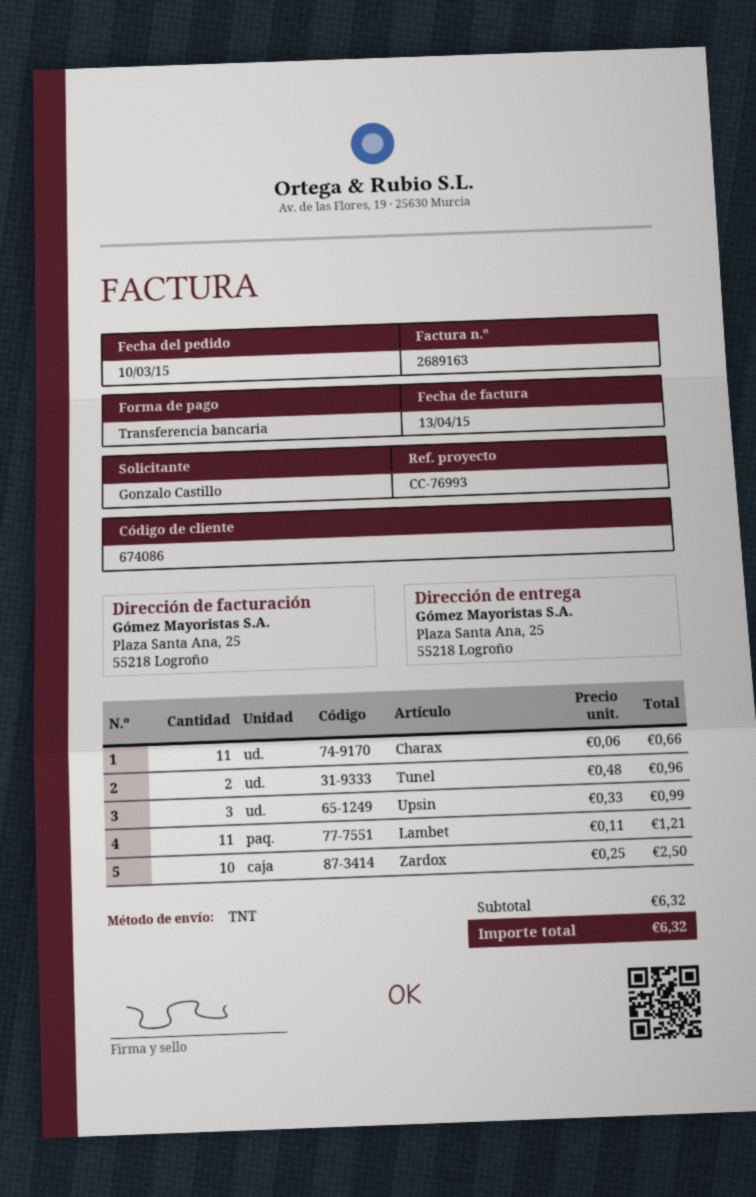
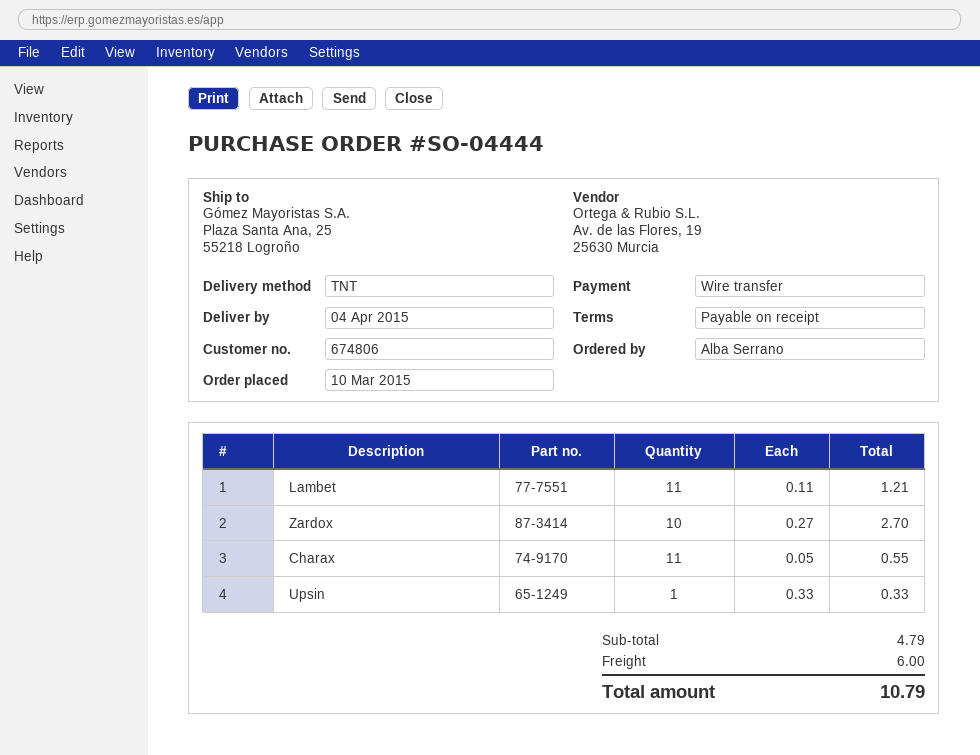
customer number: 674086 -> 674806
ordered by: Gonzalo Castillo -> Alba Serrano
Charax: 11 x 0.06 = 0.66 -> 11 x 0.05 = 0.55
Tunel: 2 x 0.48 = 0.96 -> none
Upsin: 3 x 0.33 = 0.99 -> 1 x 0.33 = 0.33
Zardox: 10 x 0.25 = 2.50 -> 10 x 0.27 = 2.70
subtotal: 6.32 -> 4.79
shipping: none -> 6.00
total: 6.32 -> 10.79

